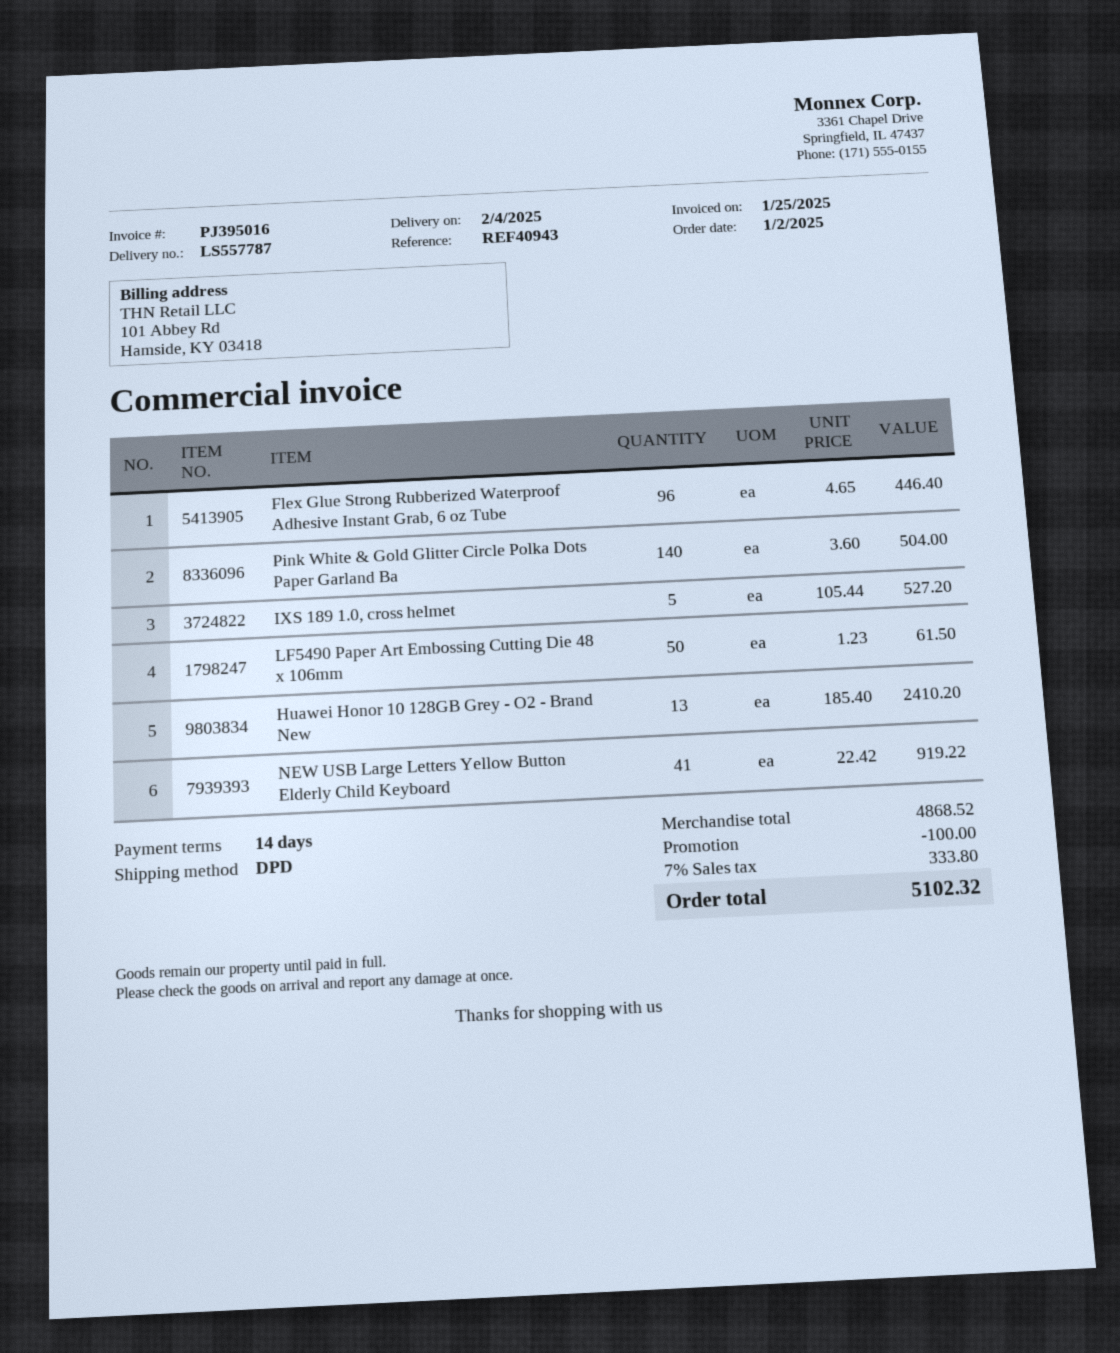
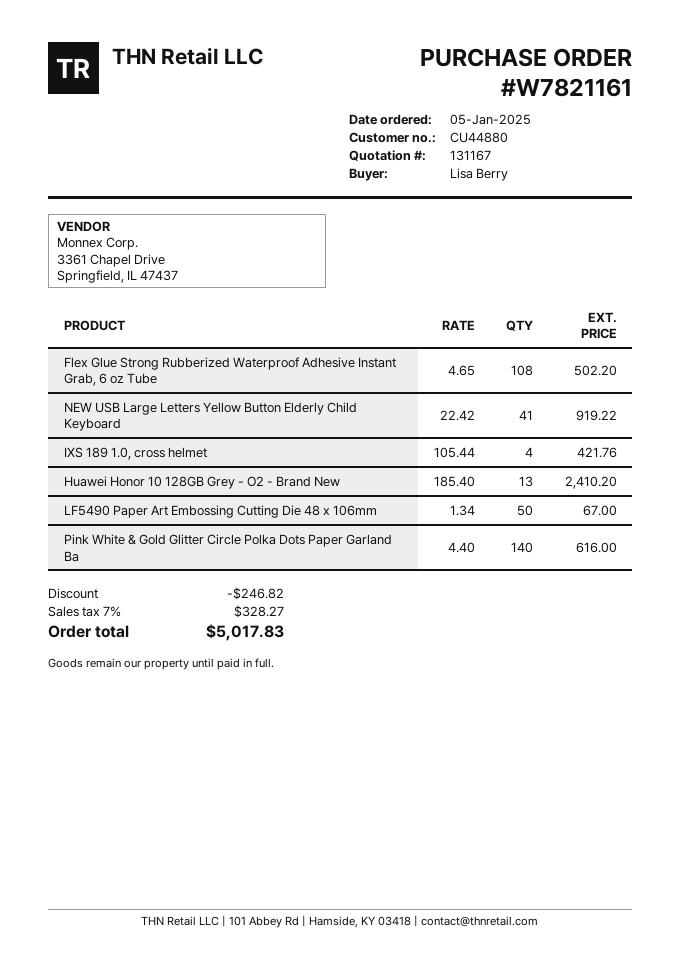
order date: 2025-01-02 -> 2025-01-05
Flex Glue Strong Rubberized Waterproof Adhesive Instant Grab, 6 oz Tube: 96 x 4.65 = 446.40 -> 108 x 4.65 = 502.20
Pink White & Gold Glitter Circle Polka Dots Paper Garland Ba: 140 x 3.60 = 504.00 -> 140 x 4.40 = 616.00
IXS 189 1.0, cross helmet: 5 x 105.44 = 527.20 -> 4 x 105.44 = 421.76
LF5490 Paper Art Embossing Cutting Die 48 x 106mm: 50 x 1.23 = 61.50 -> 50 x 1.34 = 67.00
discount: 100.00 -> 246.82
tax: 7% = 333.80 -> 7% = 328.27
total: 5102.32 -> 5017.83

